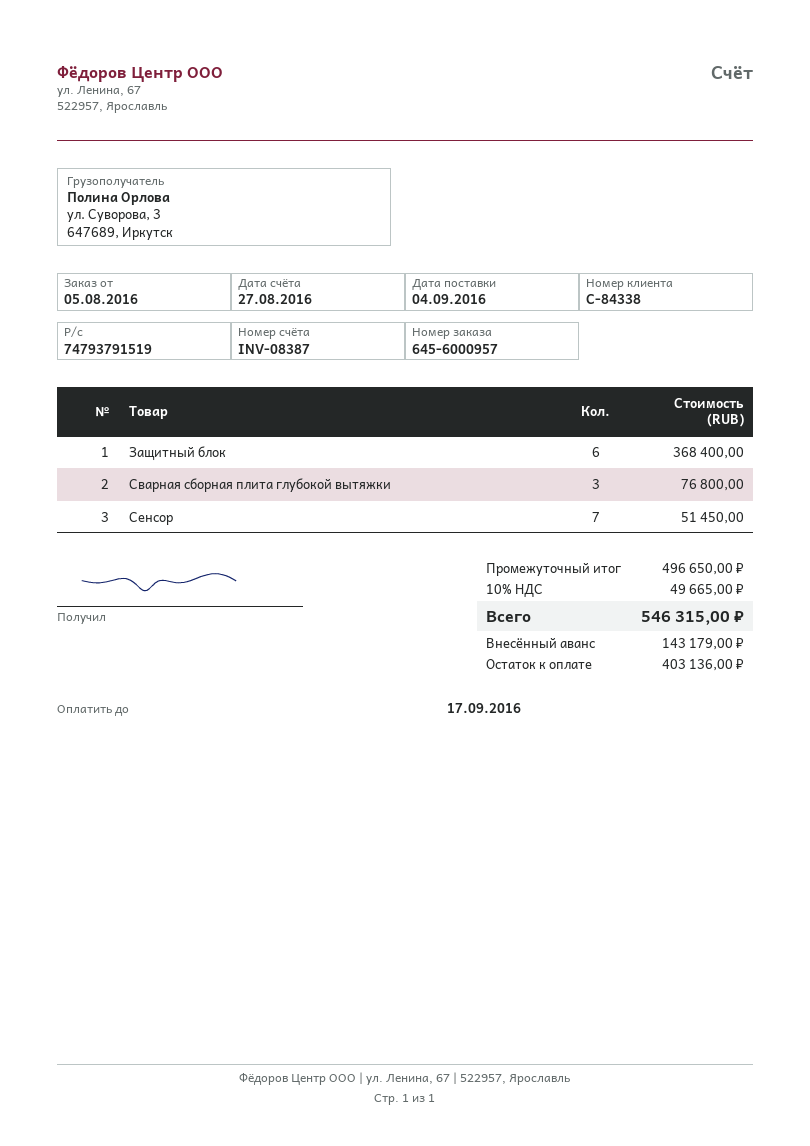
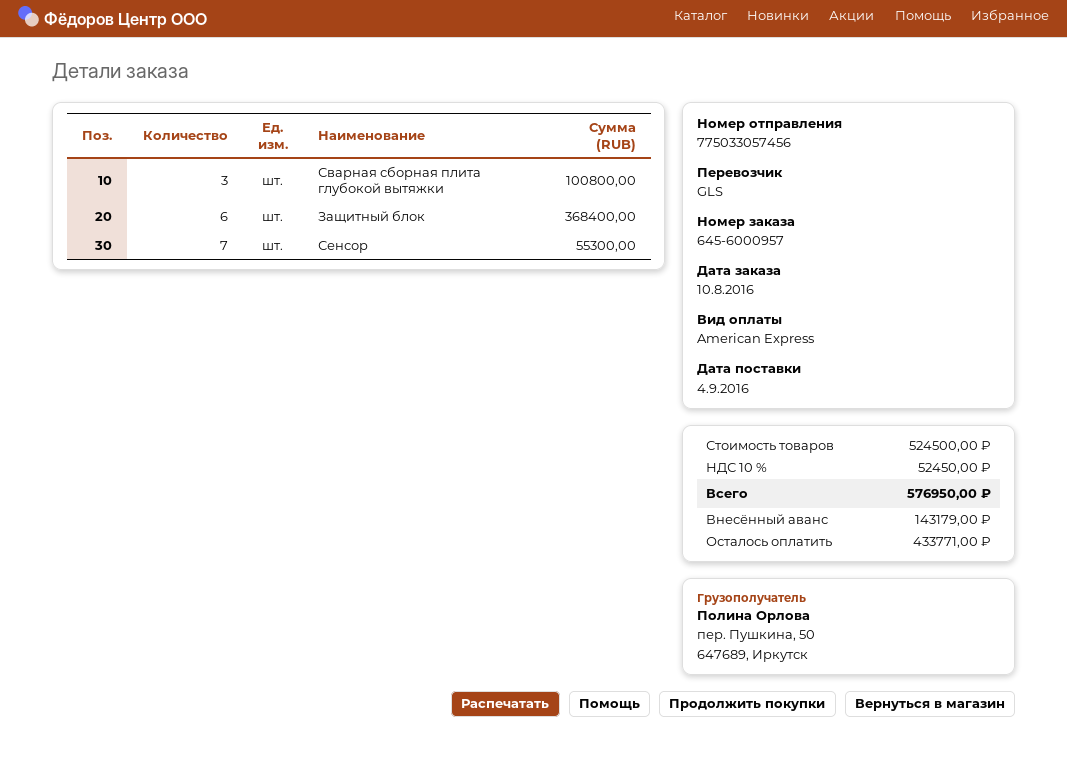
order date: 2016-08-05 -> 2016-08-10
ship to: ул. Суворова, 3, 647689, Иркутск -> пер. Пушкина, 50, 647689, Иркутск
Сварная сборная плита глубокой вытяжки: 3 for 76800.00 -> 3 for 100800.00
Сенсор: 7 for 51450.00 -> 7 for 55300.00
subtotal: 496650.00 -> 524500.00
tax: 10% = 49665.00 -> 10% = 52450.00
total: 546315.00 -> 576950.00
balance: 403136.00 -> 433771.00

